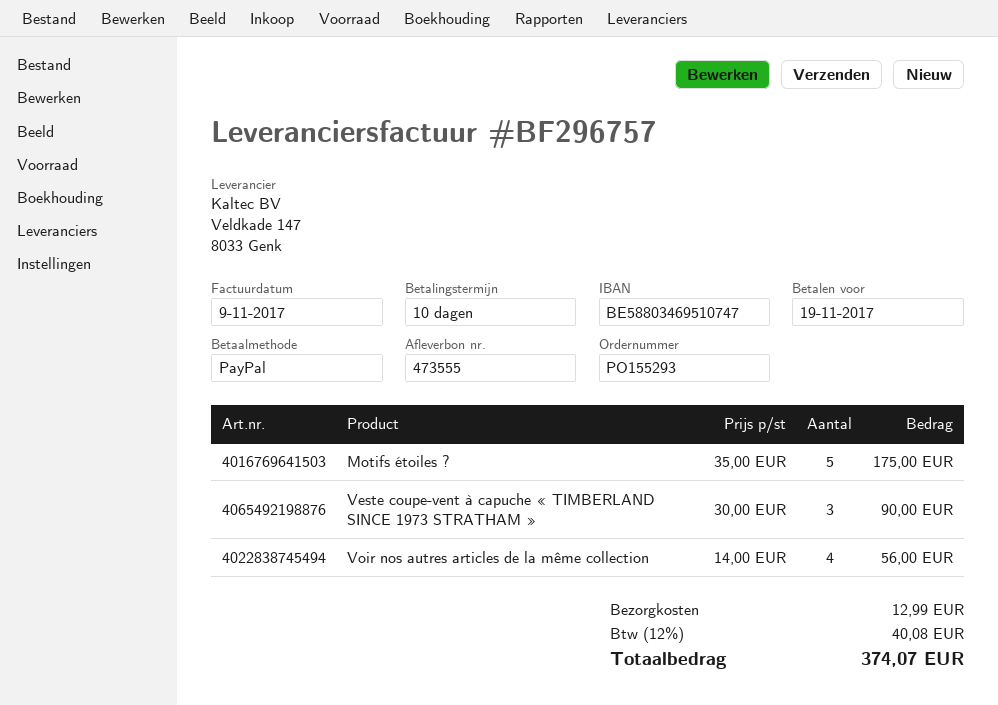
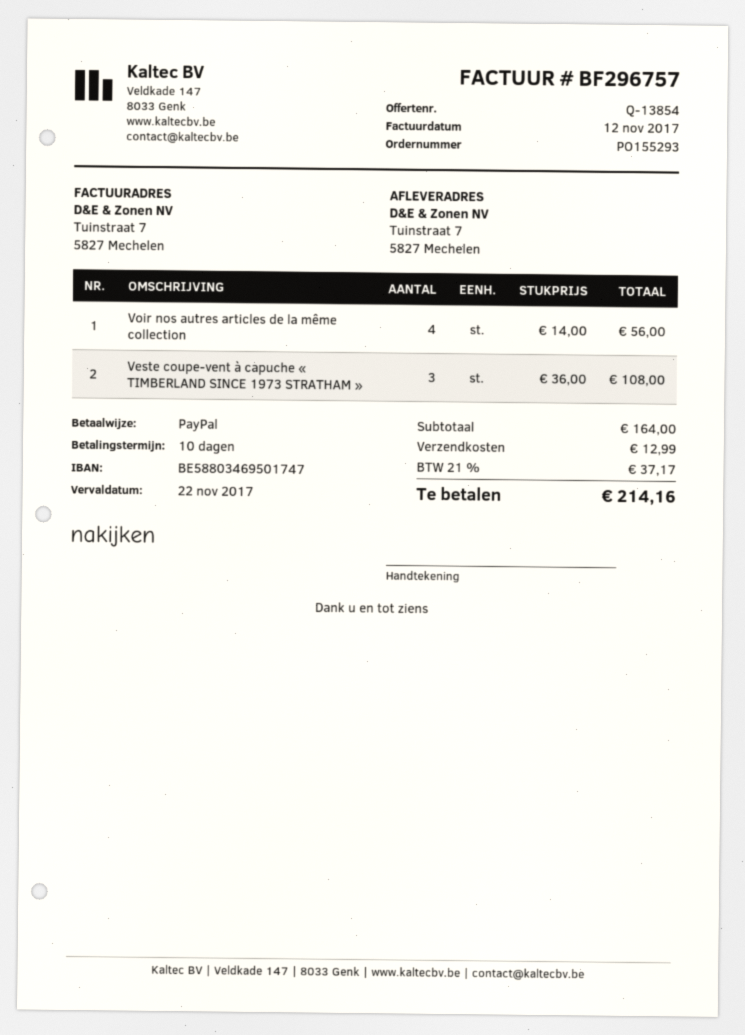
invoice date: 2017-11-09 -> 2017-11-12
due date: 2017-11-19 -> 2017-11-22
bank account: BE58803469510747 -> BE58803469501747
Motifs étoiles ?: 5 x 35.00 = 175.00 -> none
Veste coupe-vent à capuche « TIMBERLAND SINCE 1973 STRATHAM »: 3 x 30.00 = 90.00 -> 3 x 36.00 = 108.00
tax: 12% = 40.08 -> 21% = 37.17
total: 374.07 -> 214.16

